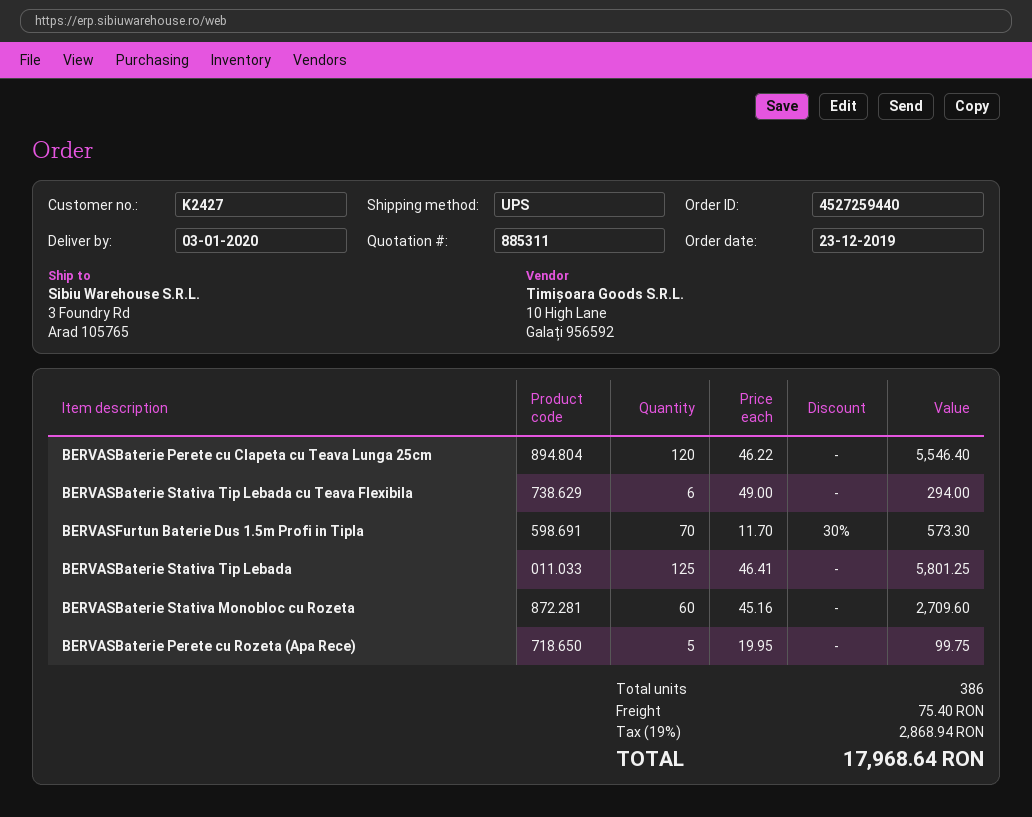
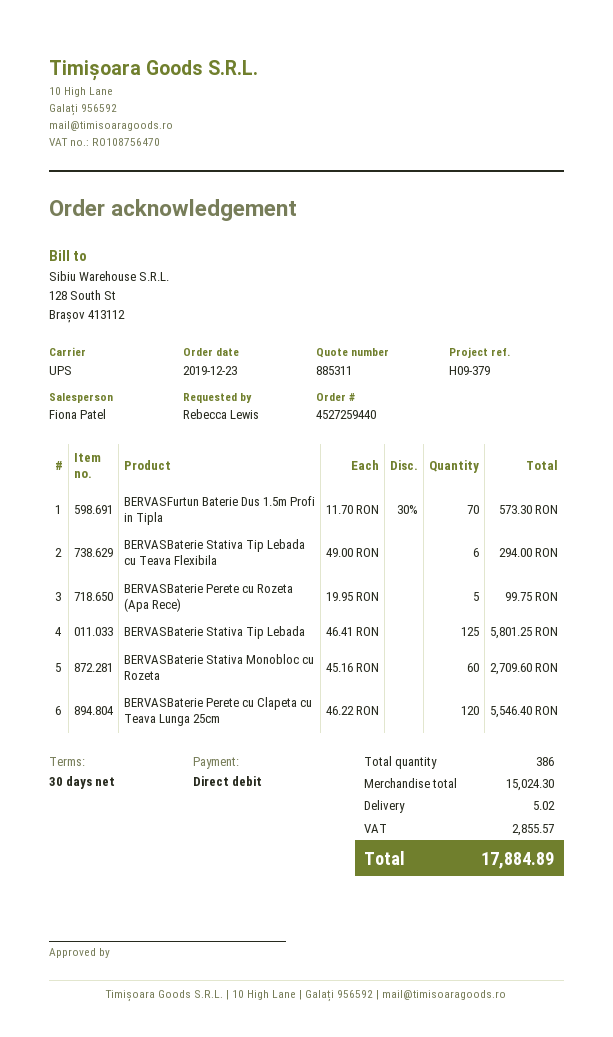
shipping: 75.40 -> 5.02
tax: 2868.94 -> 2855.57
total: 17968.64 -> 17884.89

